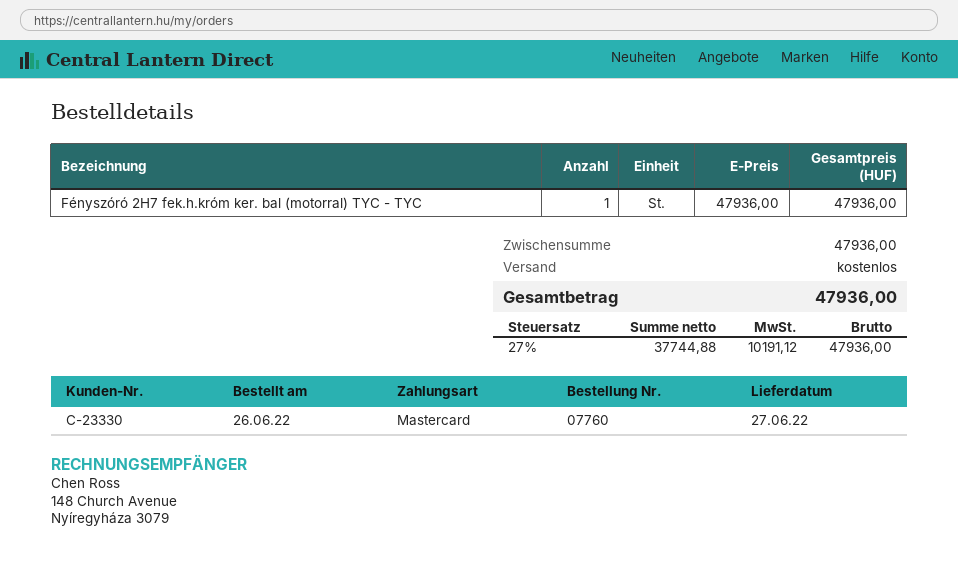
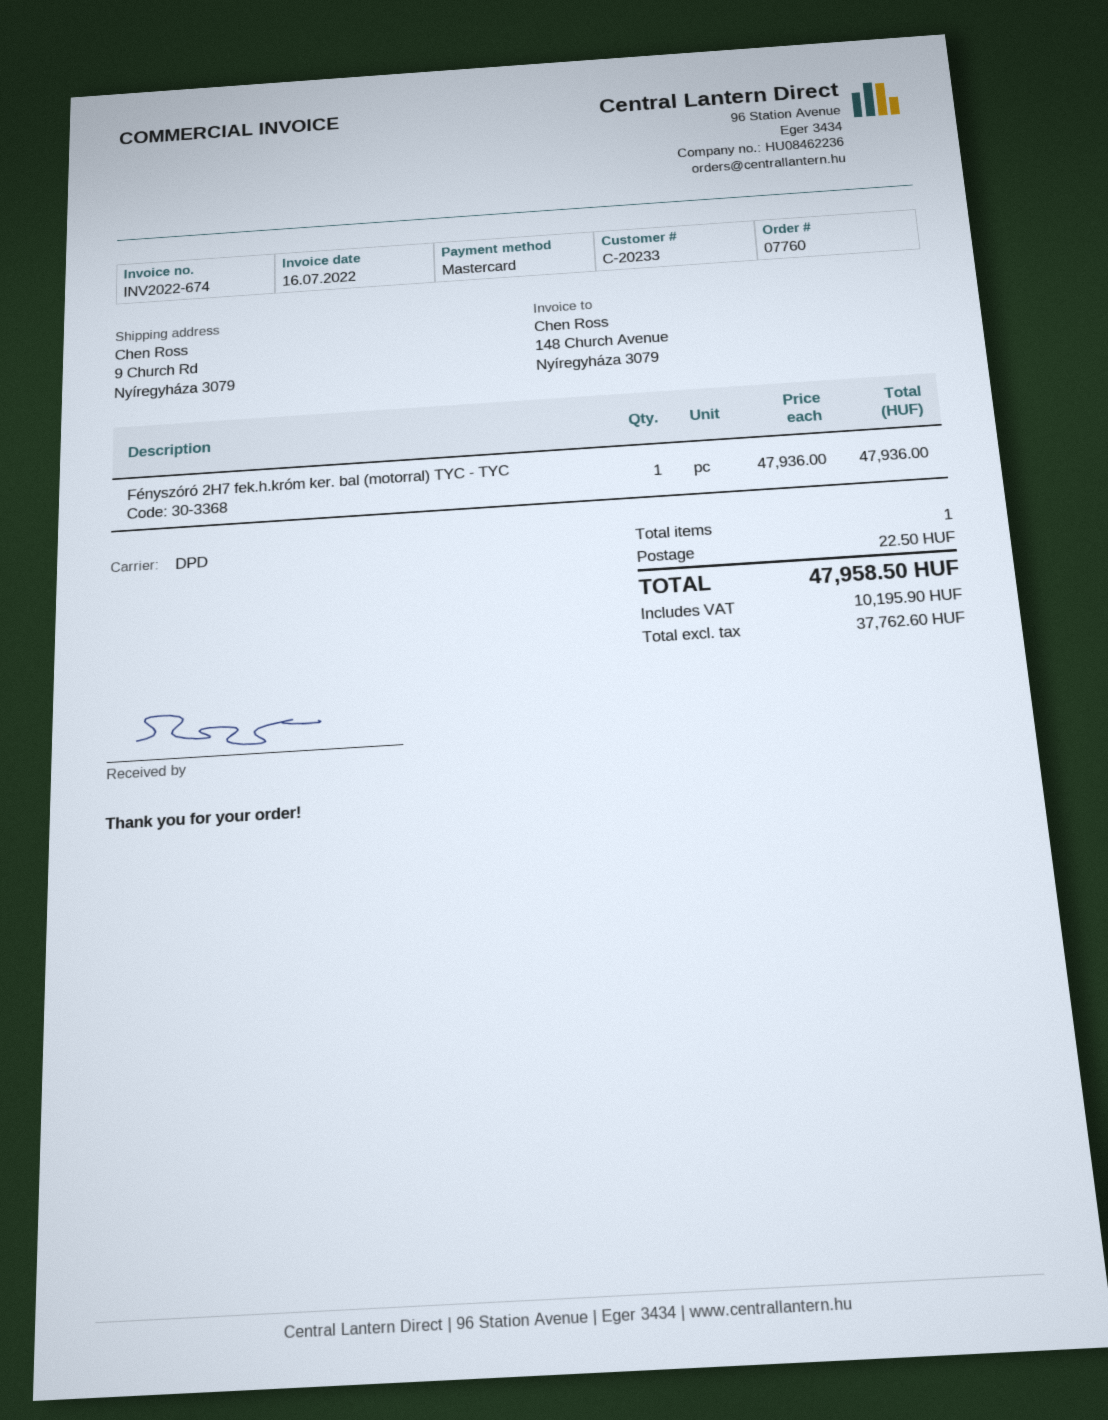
customer number: C-23330 -> C-20233
shipping: 0.00 -> 22.50
net: 37744.88 -> 37762.60
tax: 10191.12 -> 10195.90
total: 47936.00 -> 47958.50

